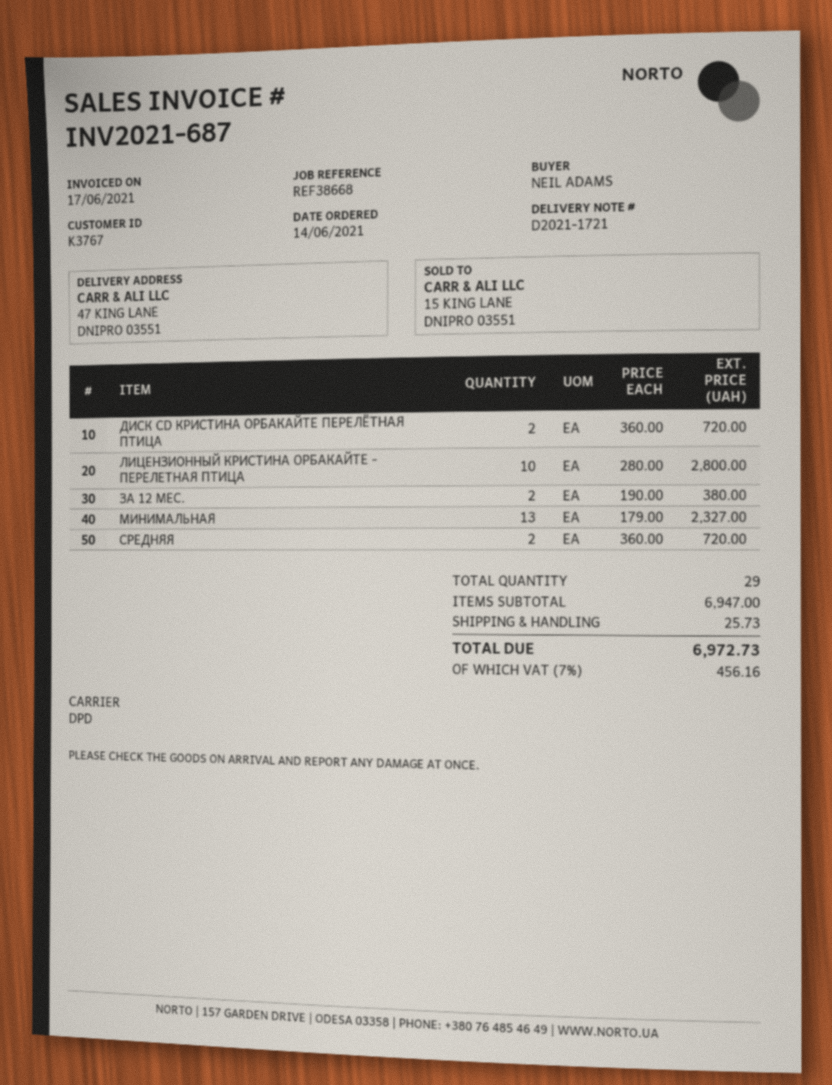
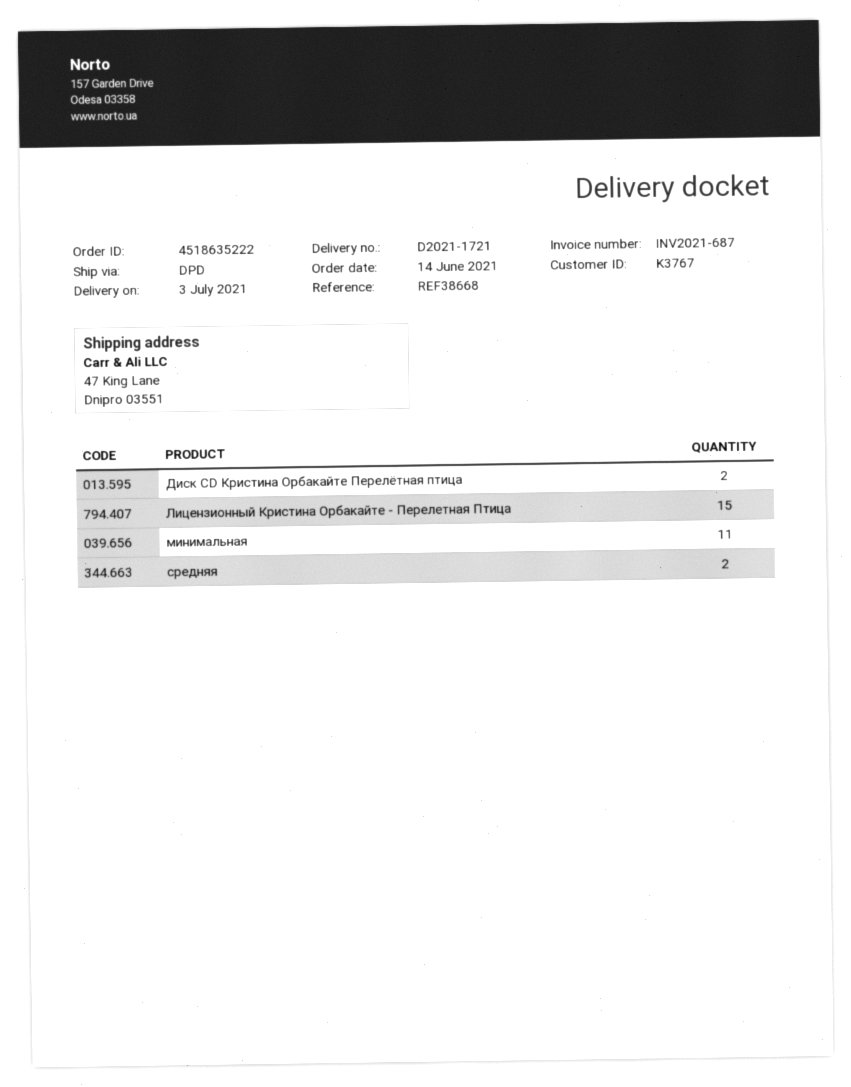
ЛИЦЕНЗИОННЫЙ КРИСТИНА ОРБАКАЙТЕ - ПЕРЕЛЕТНАЯ ПТИЦА: 10 -> 15
ЗА 12 МЕС.: 2 -> none
МИНИМАЛЬНАЯ: 13 -> 11

